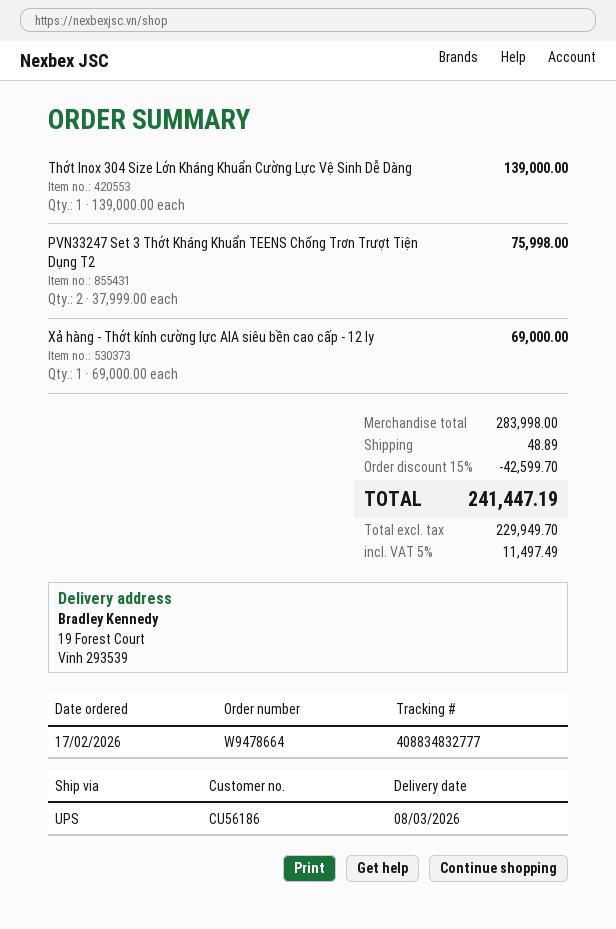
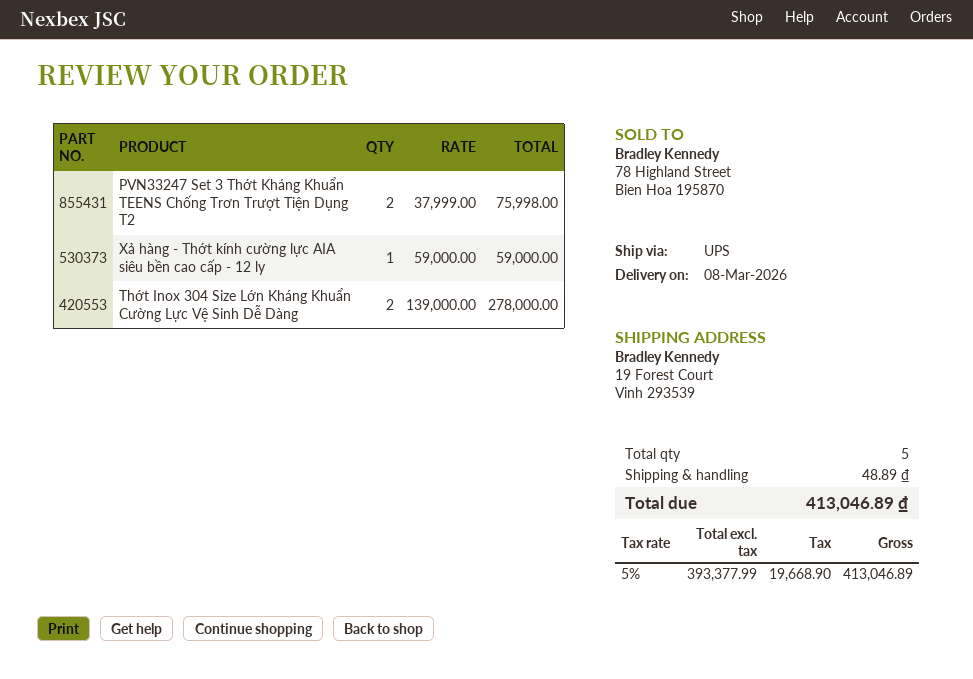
Thớt Inox 304 Size Lớn Kháng Khuẩn Cường Lực Vệ Sinh Dễ Dàng: 1 x 139000.00 = 139000.00 -> 2 x 139000.00 = 278000.00
Xả hàng - Thớt kính cường lực AIA siêu bền cao cấp - 12 ly: 1 x 69000.00 = 69000.00 -> 1 x 59000.00 = 59000.00
discount: 15% = 42599.70 -> none
net: 229949.70 -> 393377.99
tax: 5% = 11497.49 -> 5% = 19668.90
total: 241447.19 -> 413046.89

